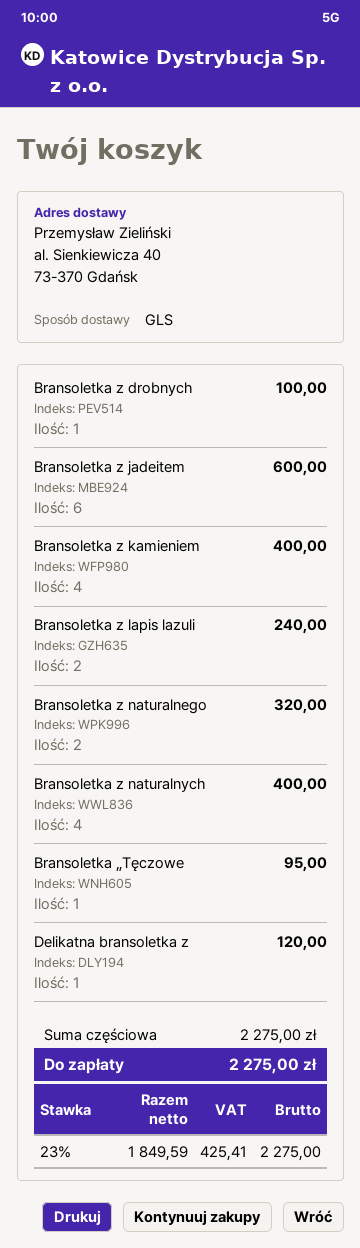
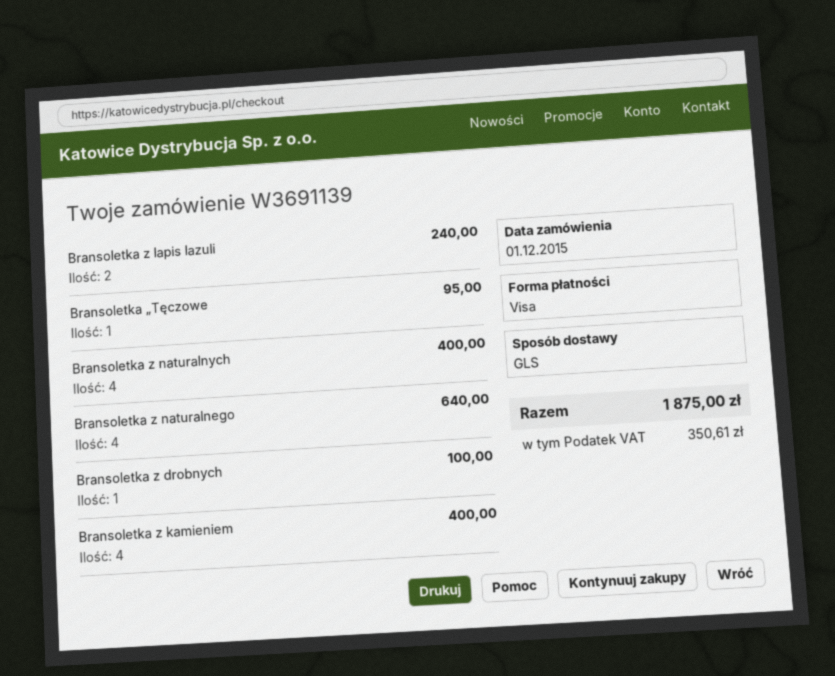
Bransoletka z jadeitem: 6 for 600.00 -> none
Bransoletka z naturalnego: 2 for 320.00 -> 4 for 640.00
Delikatna bransoletka z: 1 for 120.00 -> none
tax: 425.41 -> 350.61
total: 2275.00 -> 1875.00

